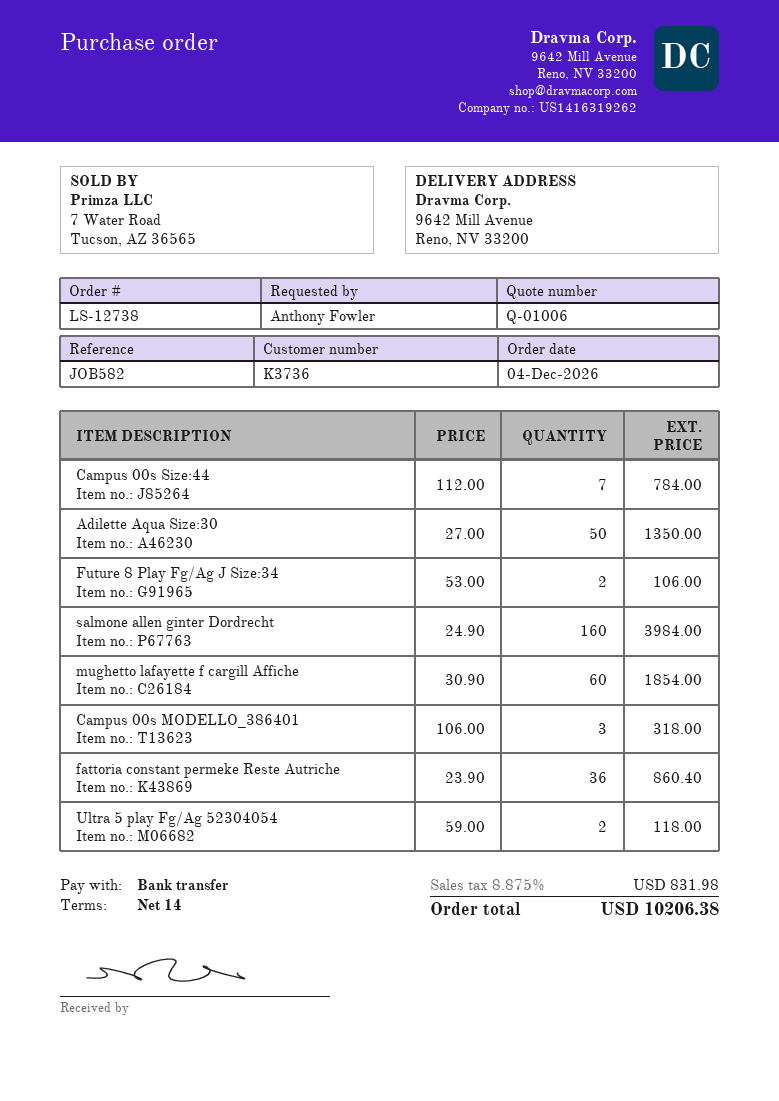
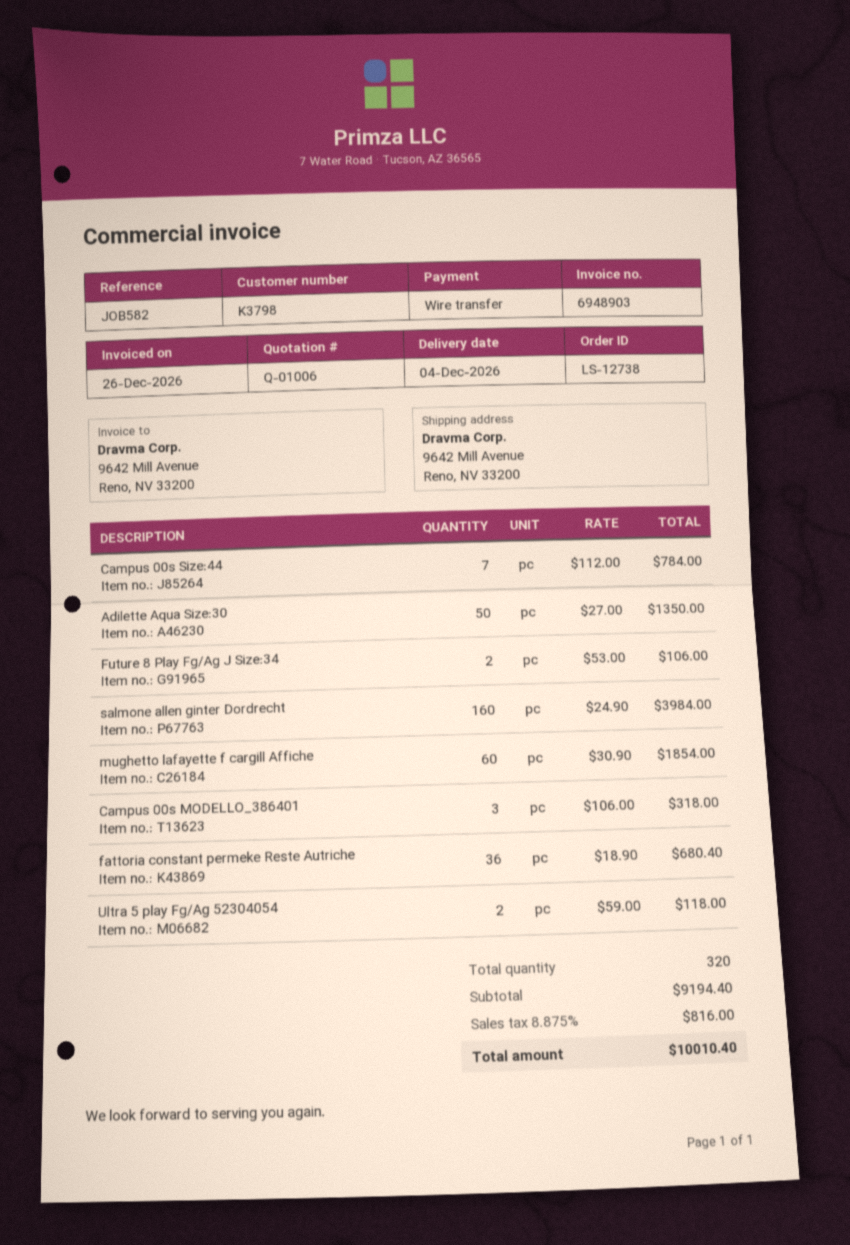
customer number: K3736 -> K3798
fattoria constant permeke Reste Autriche: 36 x 23.90 = 860.40 -> 36 x 18.90 = 680.40
tax: 8.875% = 831.98 -> 8.875% = 816.00
total: 10206.38 -> 10010.40

